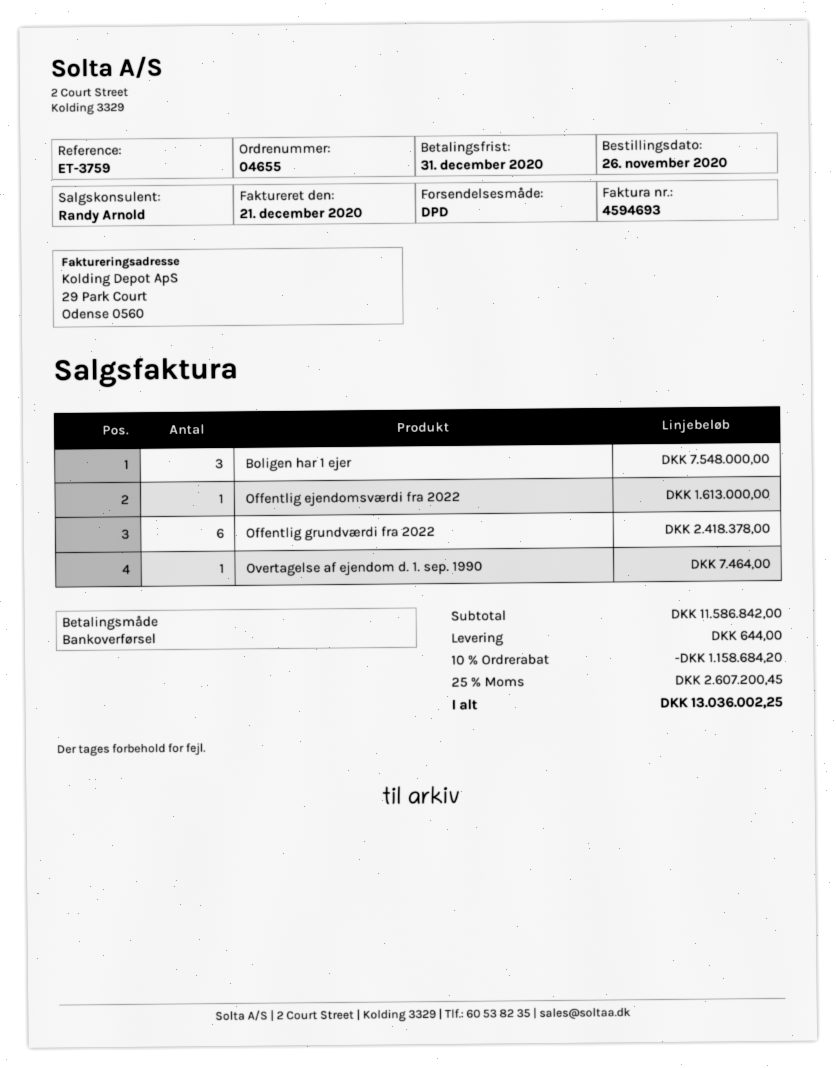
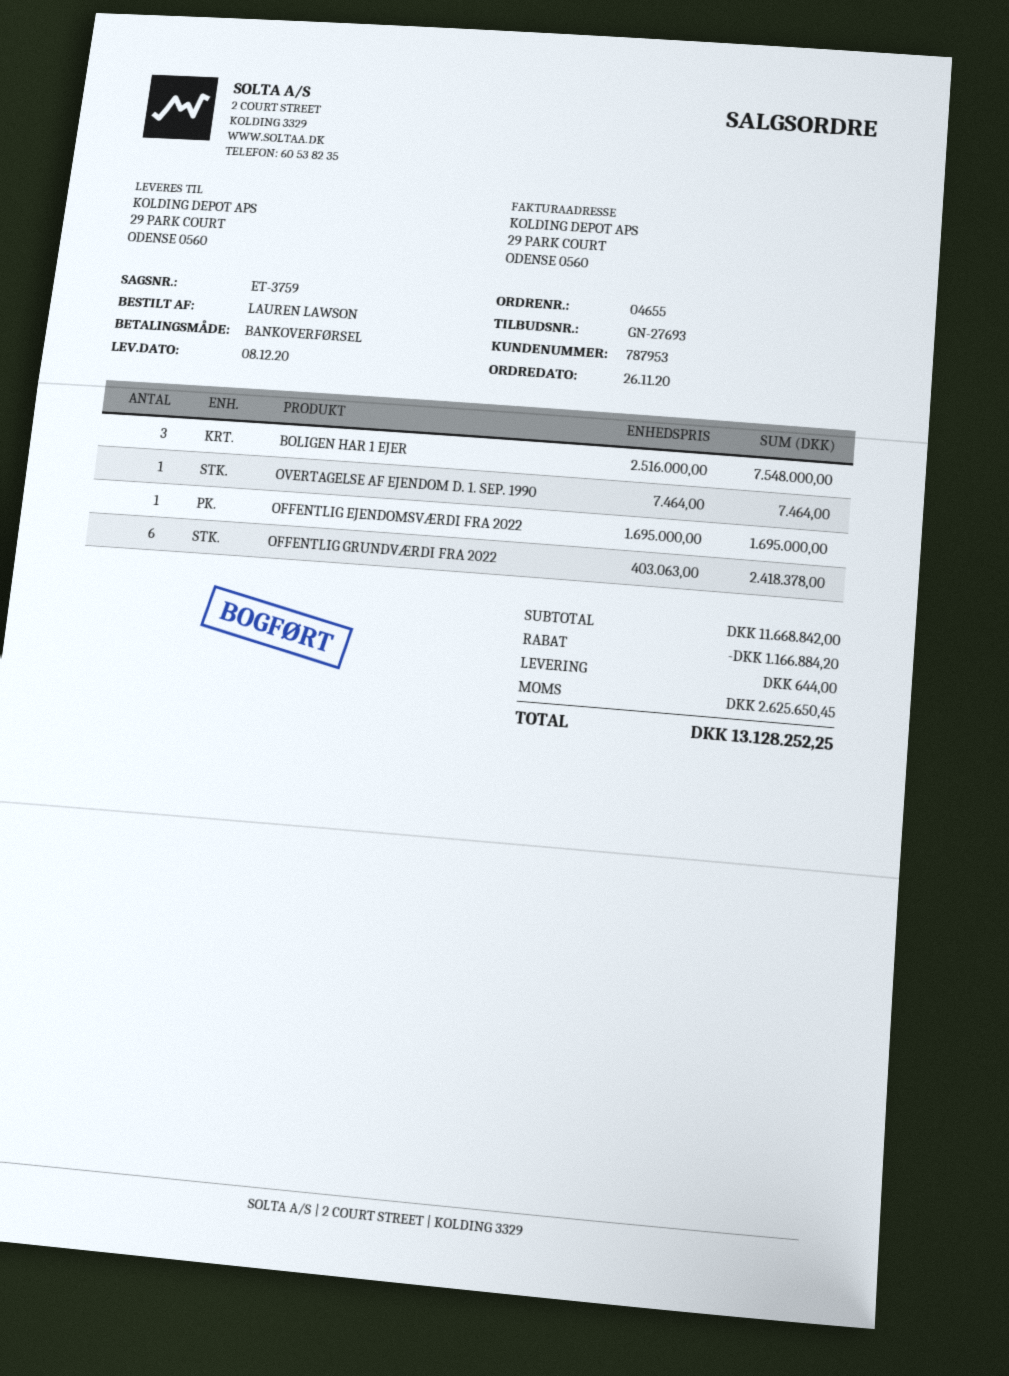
Offentlig ejendomsværdi fra 2022: 1 for 1613000.00 -> 1 for 1695000.00
subtotal: 11586842.00 -> 11668842.00
discount: 1158684.20 -> 1166884.20
tax: 2607200.45 -> 2625650.45
total: 13036002.25 -> 13128252.25

